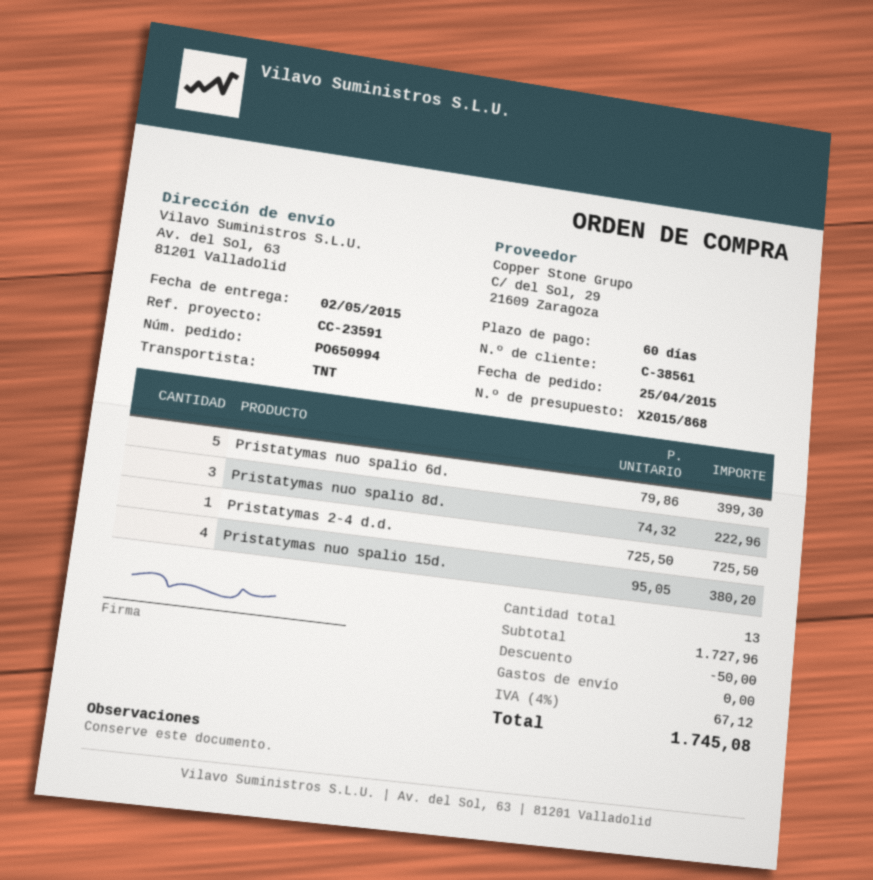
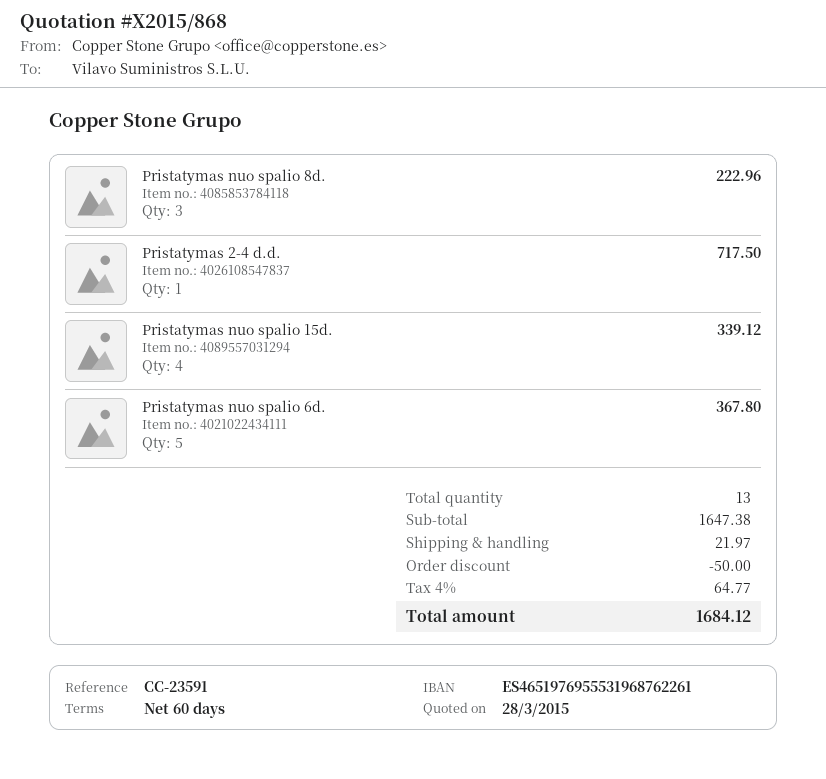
Pristatymas nuo spalio 6d.: 5 for 399.30 -> 5 for 367.80
Pristatymas 2-4 d.d.: 1 for 725.50 -> 1 for 717.50
Pristatymas nuo spalio 15d.: 4 for 380.20 -> 4 for 339.12
subtotal: 1727.96 -> 1647.38
shipping: 0.00 -> 21.97
tax: 4% = 67.12 -> 4% = 64.77
total: 1745.08 -> 1684.12

